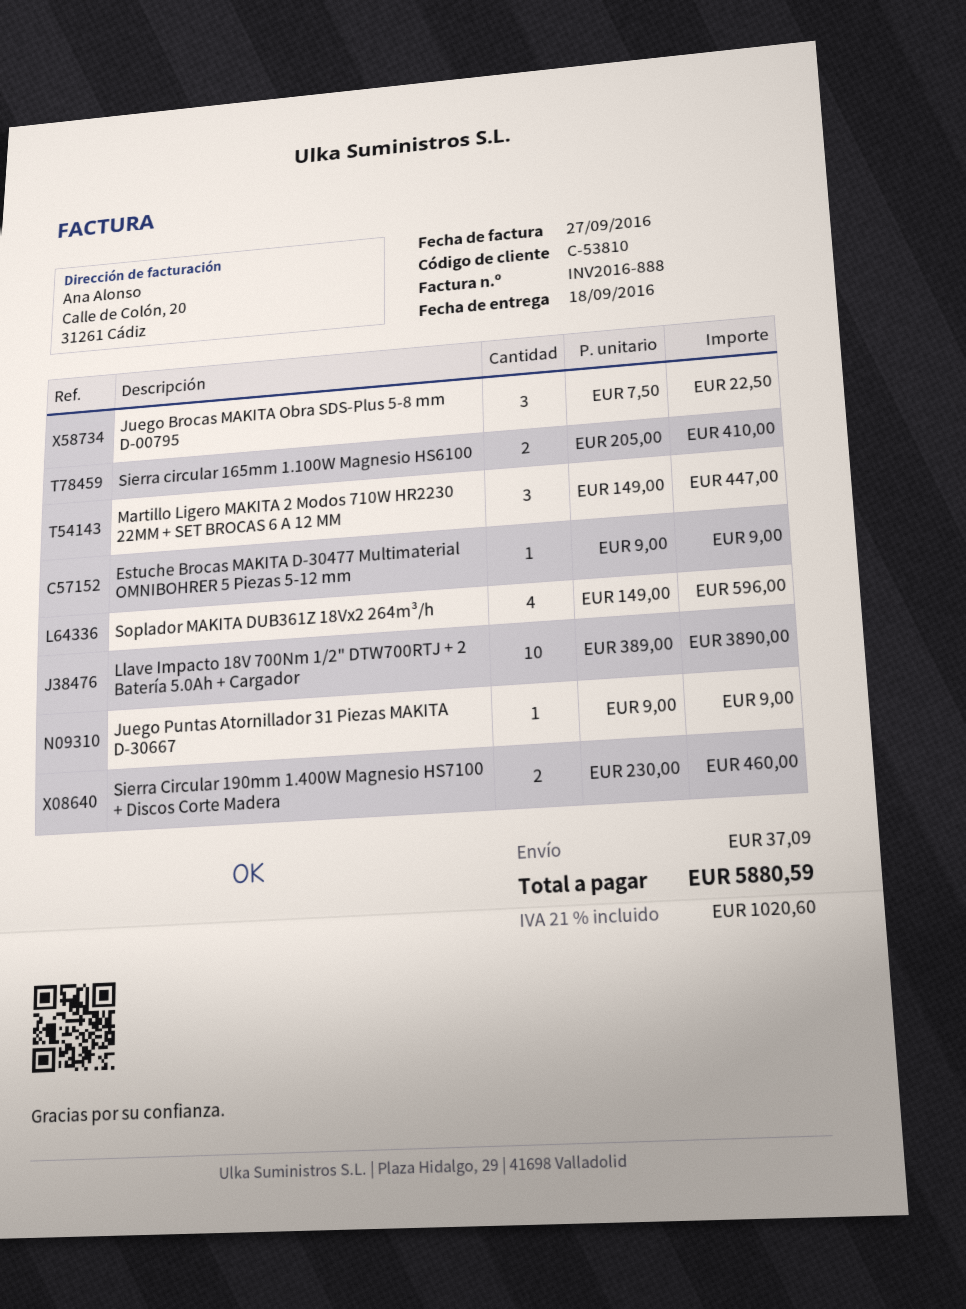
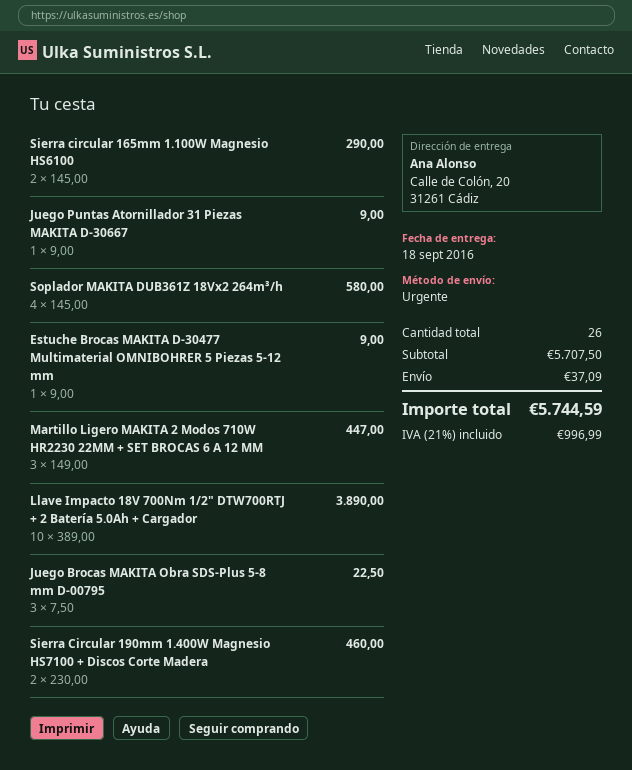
Sierra circular 165mm 1.100W Magnesio HS6100: 2 x 205.00 = 410.00 -> 2 x 145.00 = 290.00
Soplador MAKITA DUB361Z 18Vx2 264m³/h: 4 x 149.00 = 596.00 -> 4 x 145.00 = 580.00
tax: 21% = 1020.60 -> 21% = 996.99
total: 5880.59 -> 5744.59

